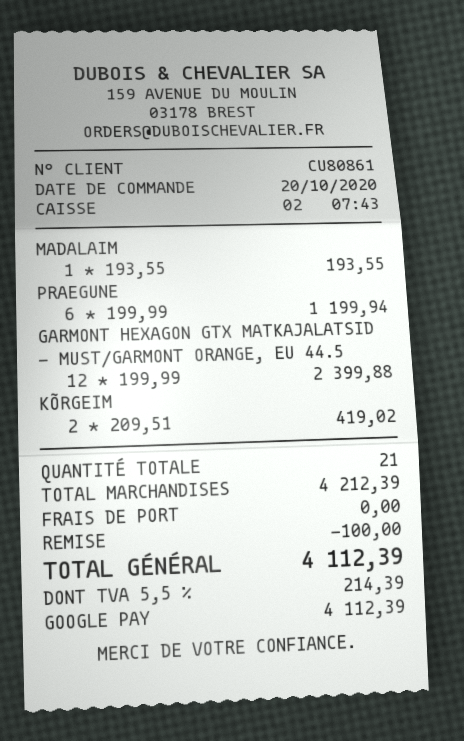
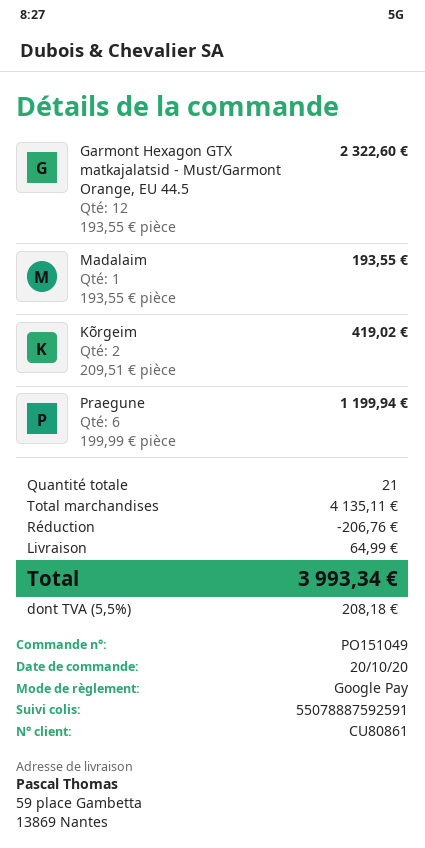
GARMONT HEXAGON GTX MATKAJALATSID - MUST/GARMONT ORANGE, EU 44.5: 12 x 199.99 = 2399.88 -> 12 x 193.55 = 2322.60
subtotal: 4212.39 -> 4135.11
discount: 100.00 -> 206.76
shipping: 0.00 -> 64.99
tax: 5.5% = 214.39 -> 5.5% = 208.18
total: 4112.39 -> 3993.34

